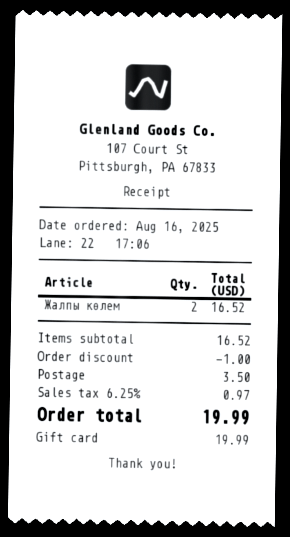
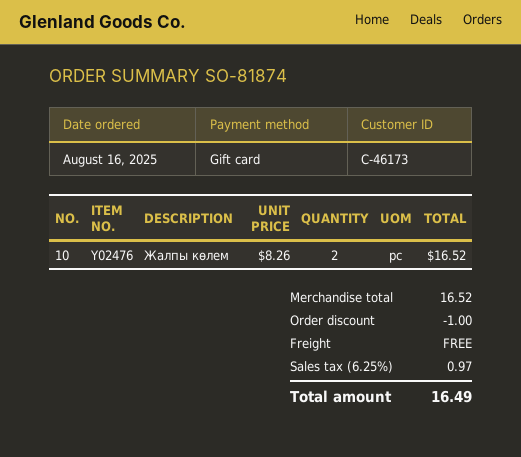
shipping: 3.50 -> 0.00
total: 19.99 -> 16.49

